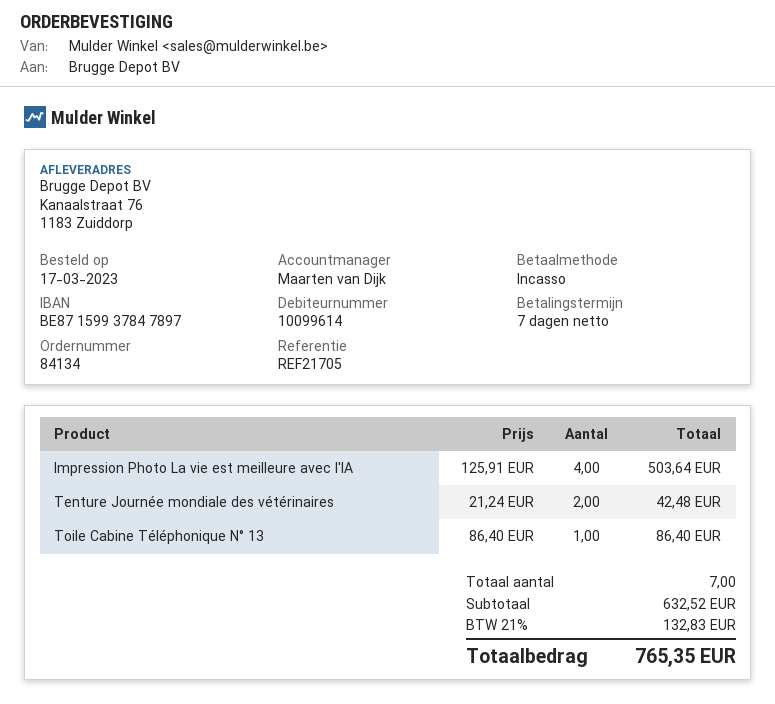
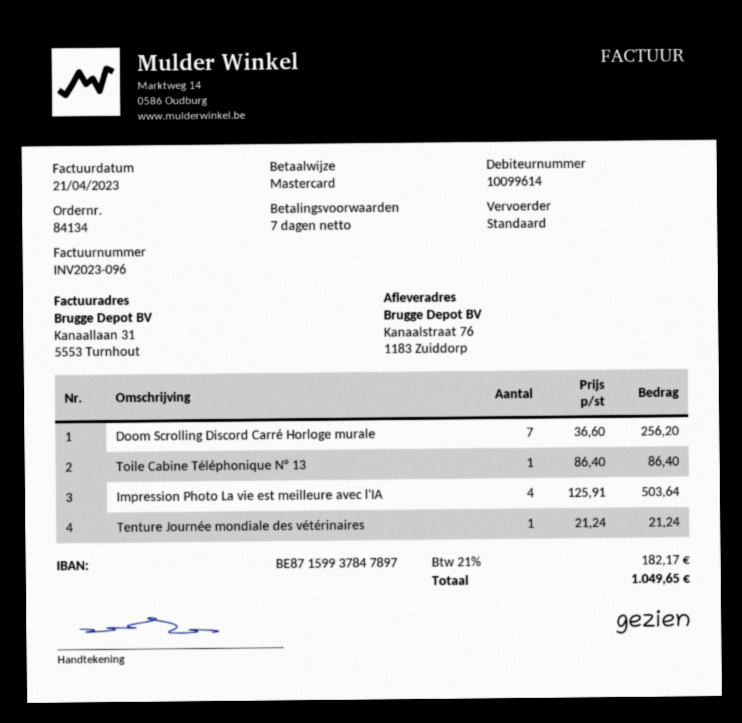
payment method: direct debit -> Mastercard
Tenture Journée mondiale des vétérinaires: 2 x 21.24 = 42.48 -> 1 x 21.24 = 21.24
Doom Scrolling Discord Carré Horloge murale: none -> 7 x 36.60 = 256.20
tax: 21% = 132.83 -> 21% = 182.17
total: 765.35 -> 1049.65

